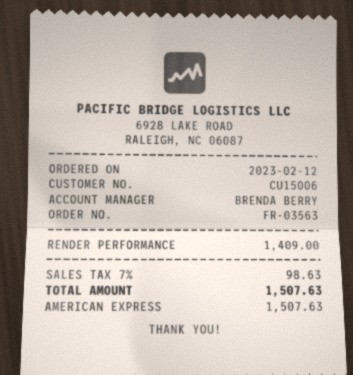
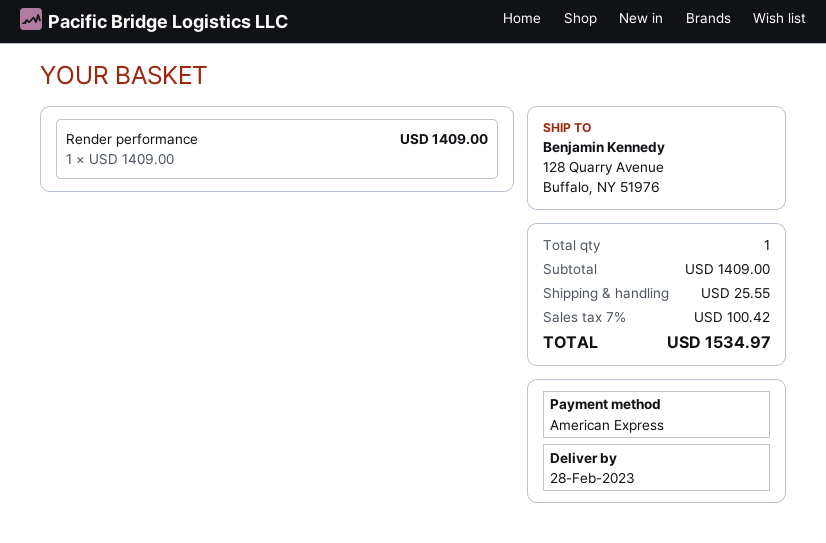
shipping: none -> 25.55
tax: 7% = 98.63 -> 7% = 100.42
total: 1507.63 -> 1534.97

